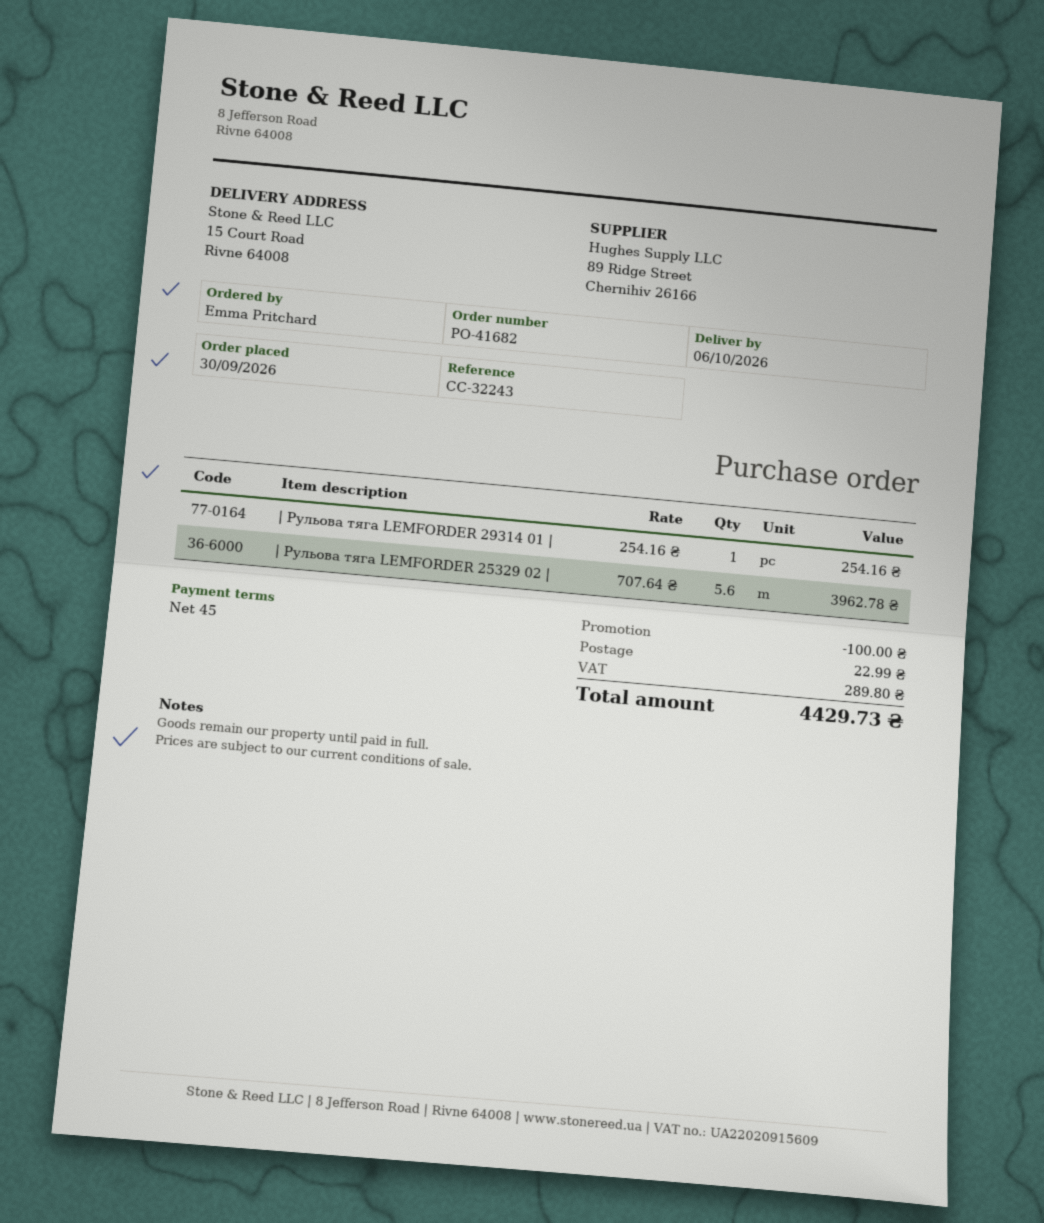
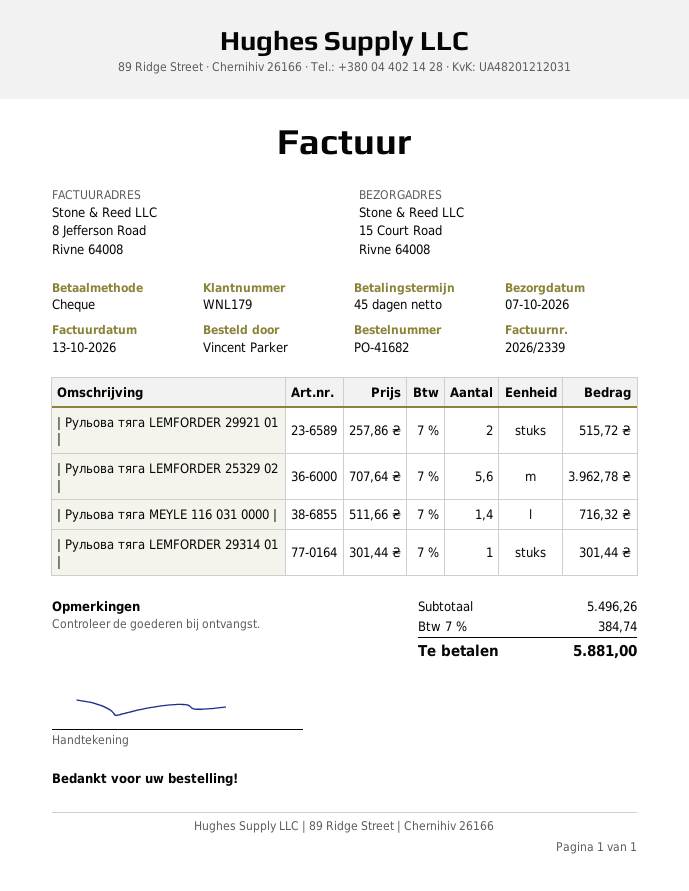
delivery date: 2026-10-06 -> 2026-10-07
ordered by: Emma Pritchard -> Vincent Parker
| Рульова тяга LEMFORDER 29314 01 |: 1 x 254.16 = 254.16 -> 1 x 301.44 = 301.44
| Рульова тяга LEMFORDER 29921 01 |: none -> 2 x 257.86 = 515.72
| Рульова тяга MEYLE 116 031 0000 |: none -> 1.4 x 511.66 = 716.32
discount: 100.00 -> none
shipping: 22.99 -> none
tax: 289.80 -> 384.74
total: 4429.73 -> 5881.00

